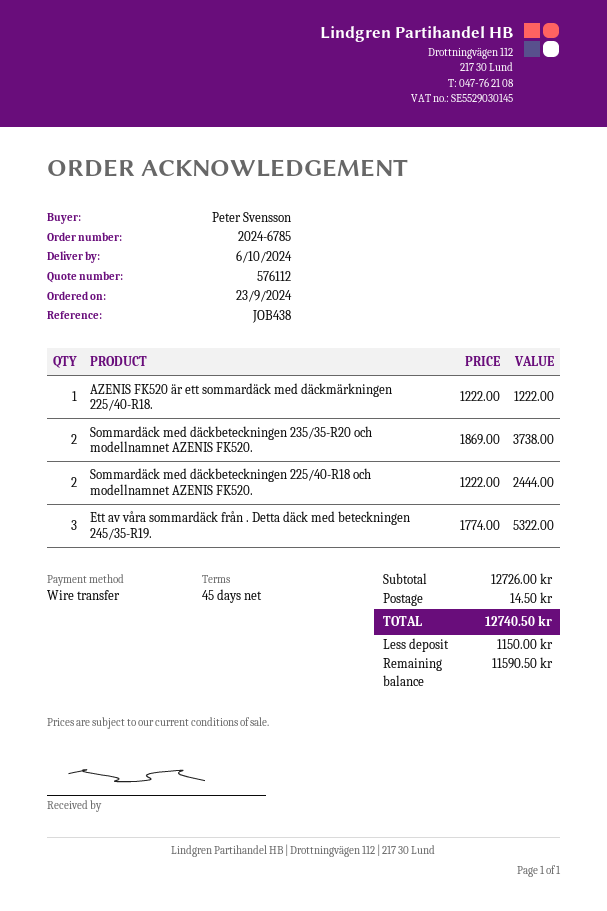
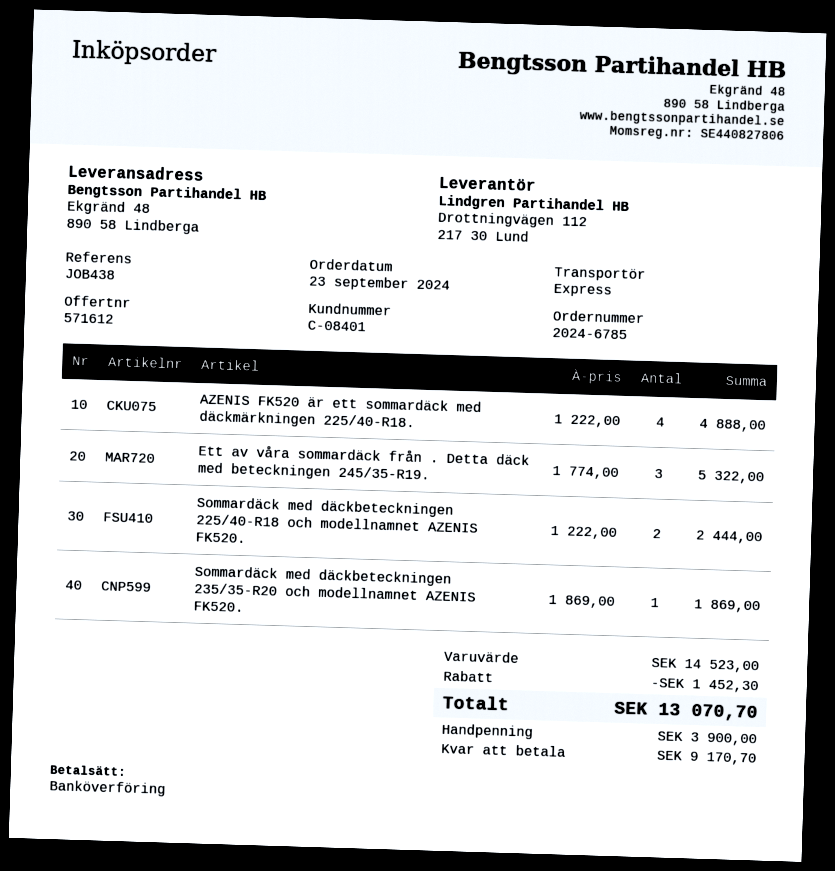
quote number: 576112 -> 571612
AZENIS FK520 är ett sommardäck med däckmärkningen 225/40-R18.: 1 x 1222.00 = 1222.00 -> 4 x 1222.00 = 4888.00
Sommardäck med däckbeteckningen 235/35-R20 och modellnamnet AZENIS FK520.: 2 x 1869.00 = 3738.00 -> 1 x 1869.00 = 1869.00
subtotal: 12726.00 -> 14523.00
discount: none -> 1452.30
shipping: 14.50 -> none
total: 12740.50 -> 13070.70
deposit: 1150.00 -> 3900.00
balance: 11590.50 -> 9170.70

